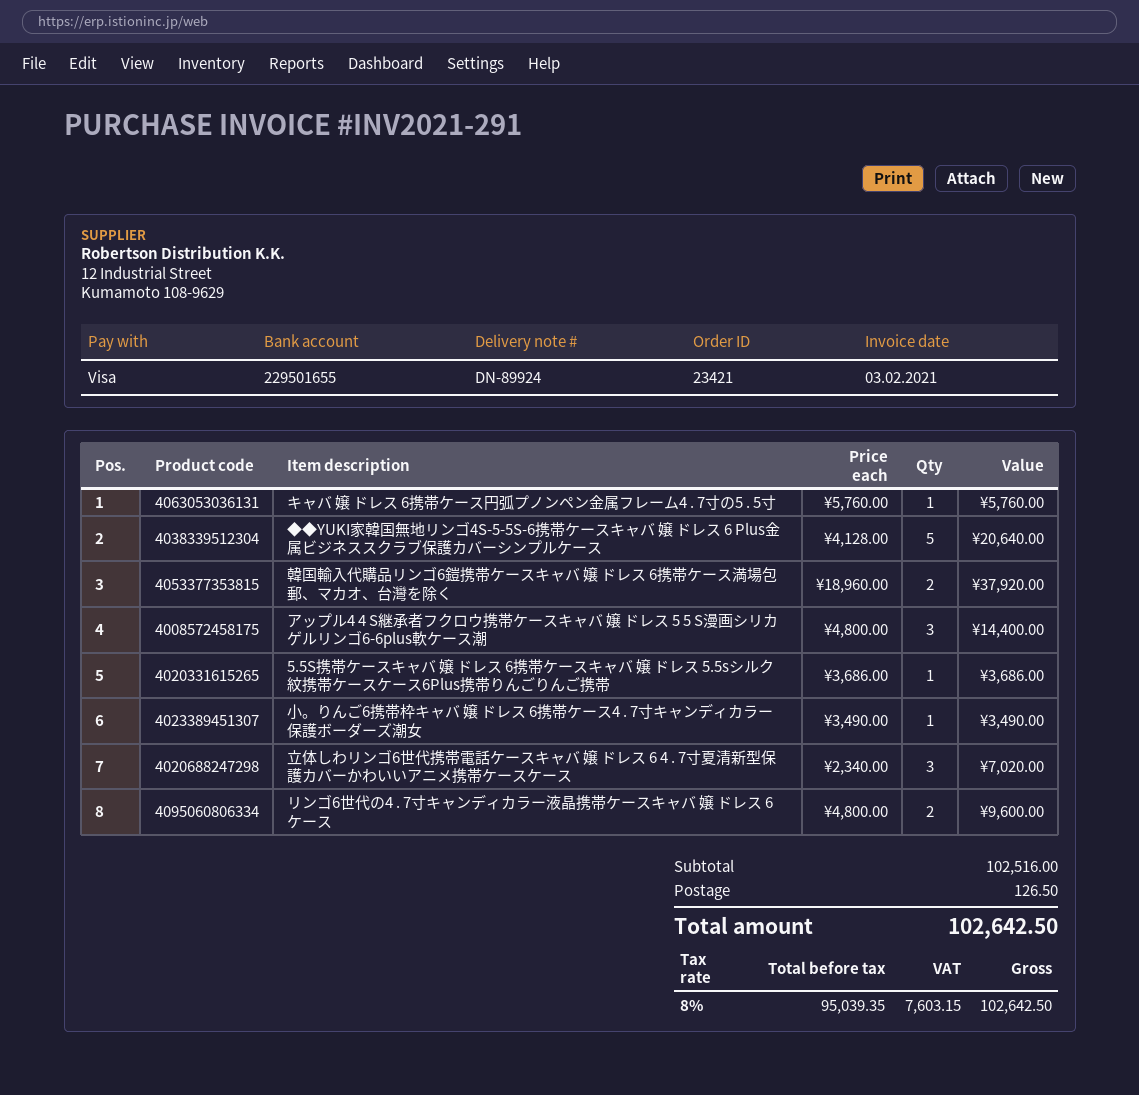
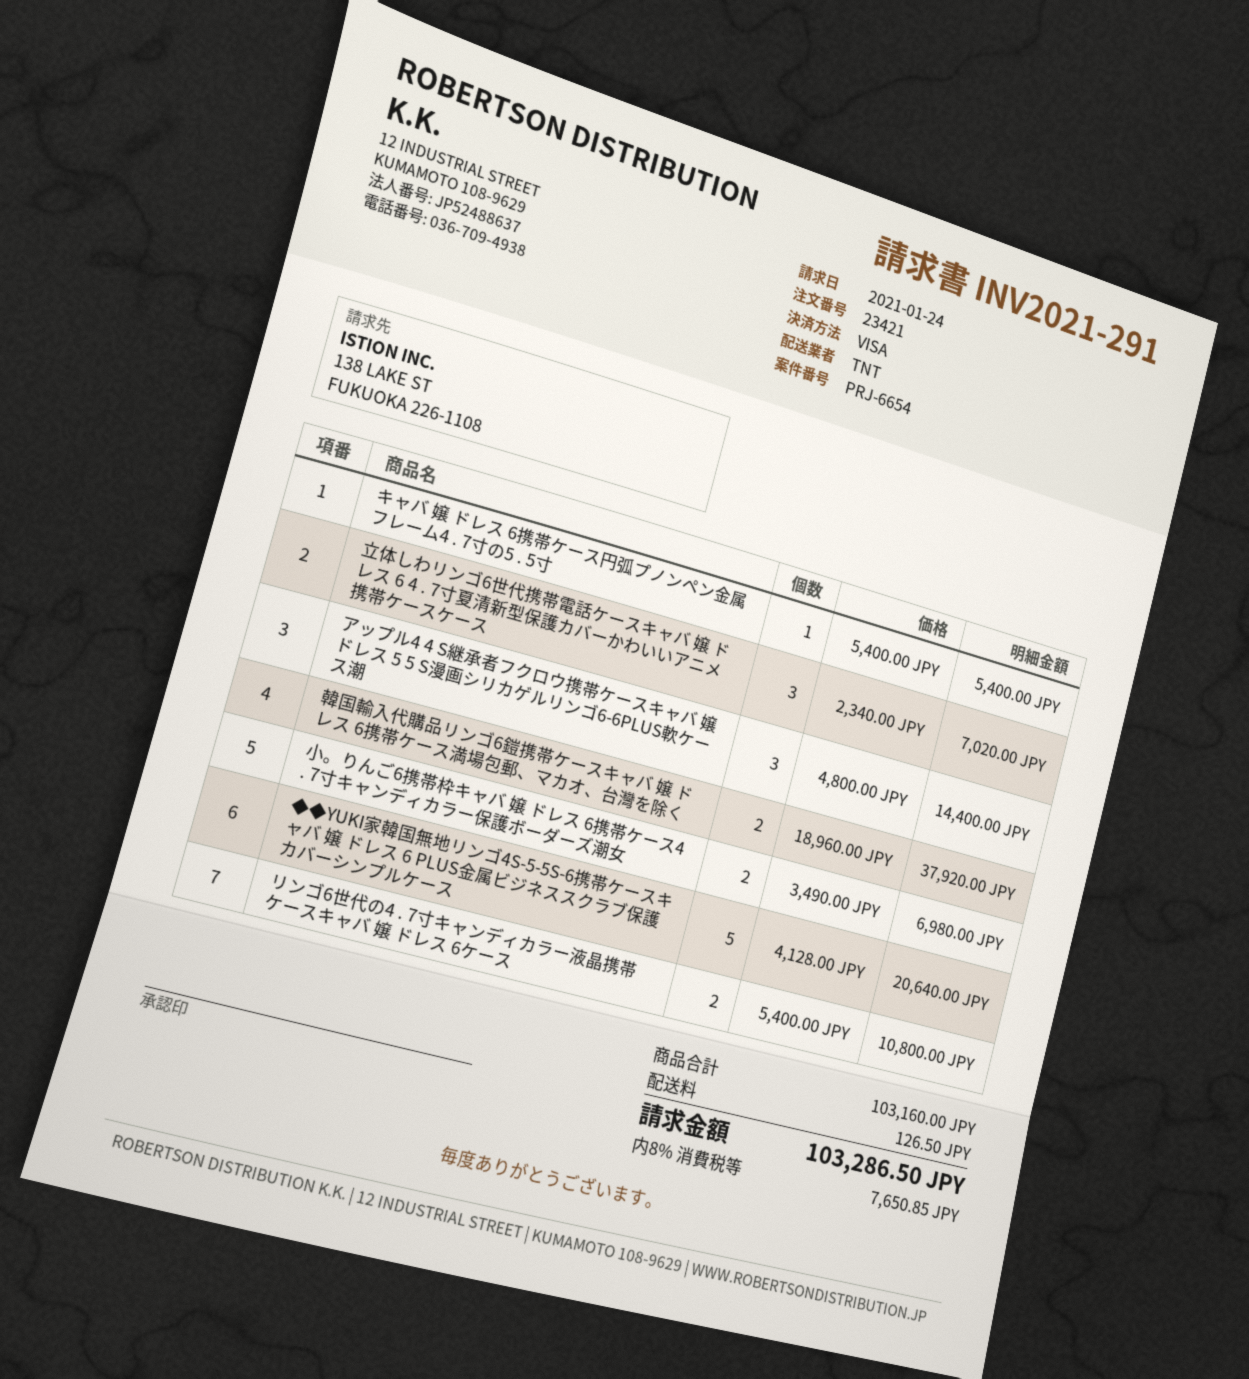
invoice date: 2021-02-03 -> 2021-01-24
キャバ 嬢 ドレス 6携帯ケース円弧プノンペン金属フレーム4 . 7寸の5 . 5寸: 1 x 5760.00 = 5760.00 -> 1 x 5400.00 = 5400.00
5.5S携帯ケースキャバ 嬢 ドレス 6携帯ケースキャバ 嬢 ドレス 5.5sシルク紋携帯ケースケース6Plus携帯りんごりんご携帯: 1 x 3686.00 = 3686.00 -> none
小。りんご6携帯枠キャバ 嬢 ドレス 6携帯ケース4 . 7寸キャンディカラー保護ボーダーズ潮女: 1 x 3490.00 = 3490.00 -> 2 x 3490.00 = 6980.00
リンゴ6世代の4 . 7寸キャンディカラー液晶携帯ケースキャバ 嬢 ドレス 6ケース: 2 x 4800.00 = 9600.00 -> 2 x 5400.00 = 10800.00
subtotal: 102516.00 -> 103160.00
tax: 8% = 7603.15 -> 8% = 7650.85
total: 102642.50 -> 103286.50

